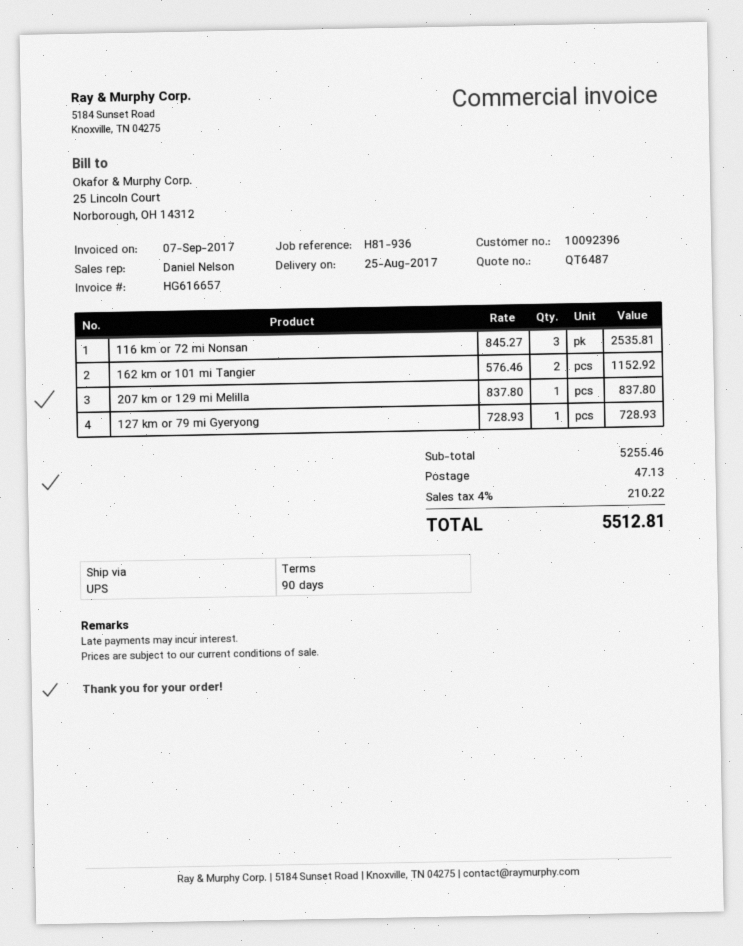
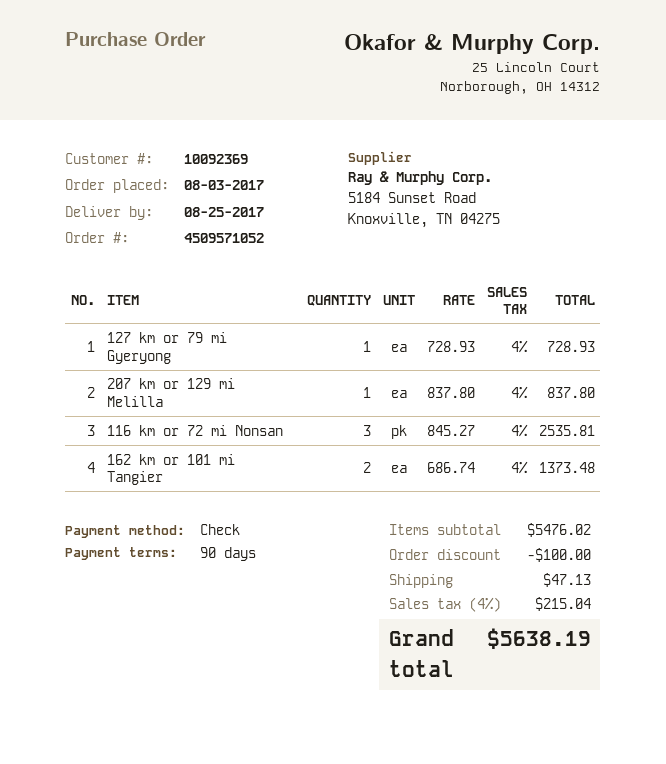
customer number: 10092396 -> 10092369
162 km or 101 mi Tangier: 2 x 576.46 = 1152.92 -> 2 x 686.74 = 1373.48
subtotal: 5255.46 -> 5476.02
discount: none -> 100.00
tax: 4% = 210.22 -> 4% = 215.04
total: 5512.81 -> 5638.19

